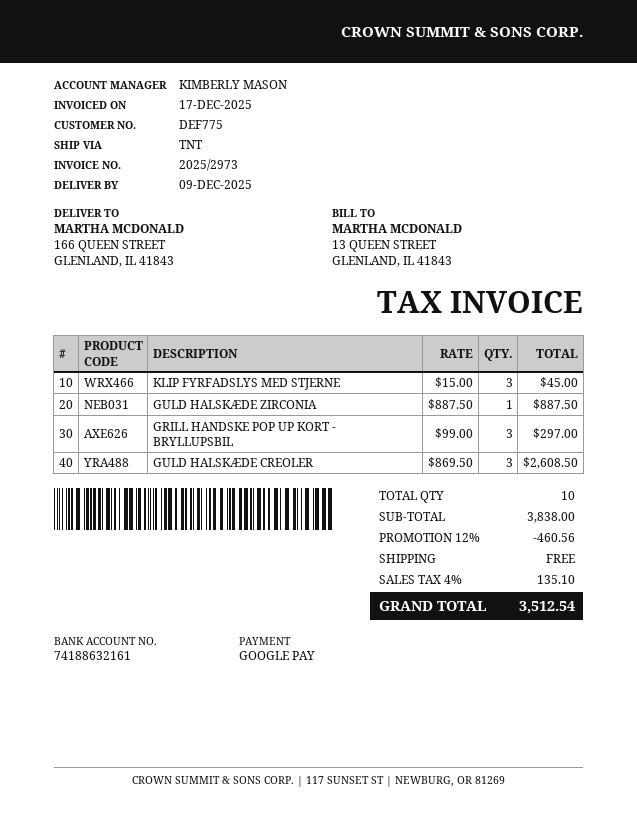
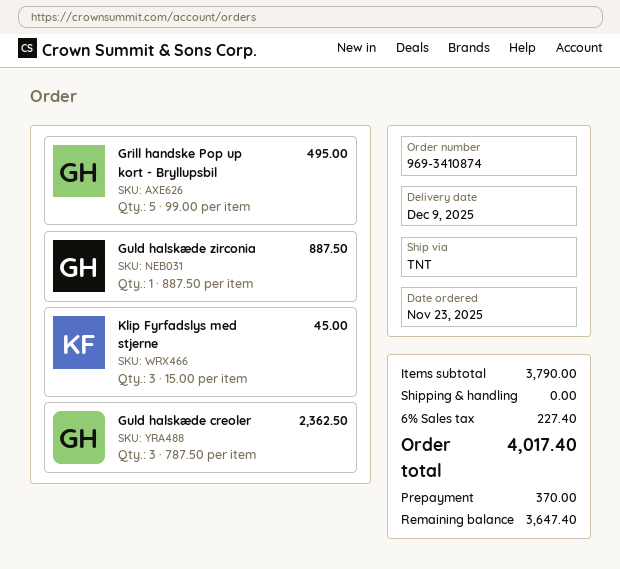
GRILL HANDSKE POP UP KORT - BRYLLUPSBIL: 3 x 99.00 = 297.00 -> 5 x 99.00 = 495.00
GULD HALSKÆDE CREOLER: 3 x 869.50 = 2608.50 -> 3 x 787.50 = 2362.50
subtotal: 3838.00 -> 3790.00
discount: 12% = 460.56 -> none
tax: 4% = 135.10 -> 6% = 227.40
total: 3512.54 -> 4017.40

